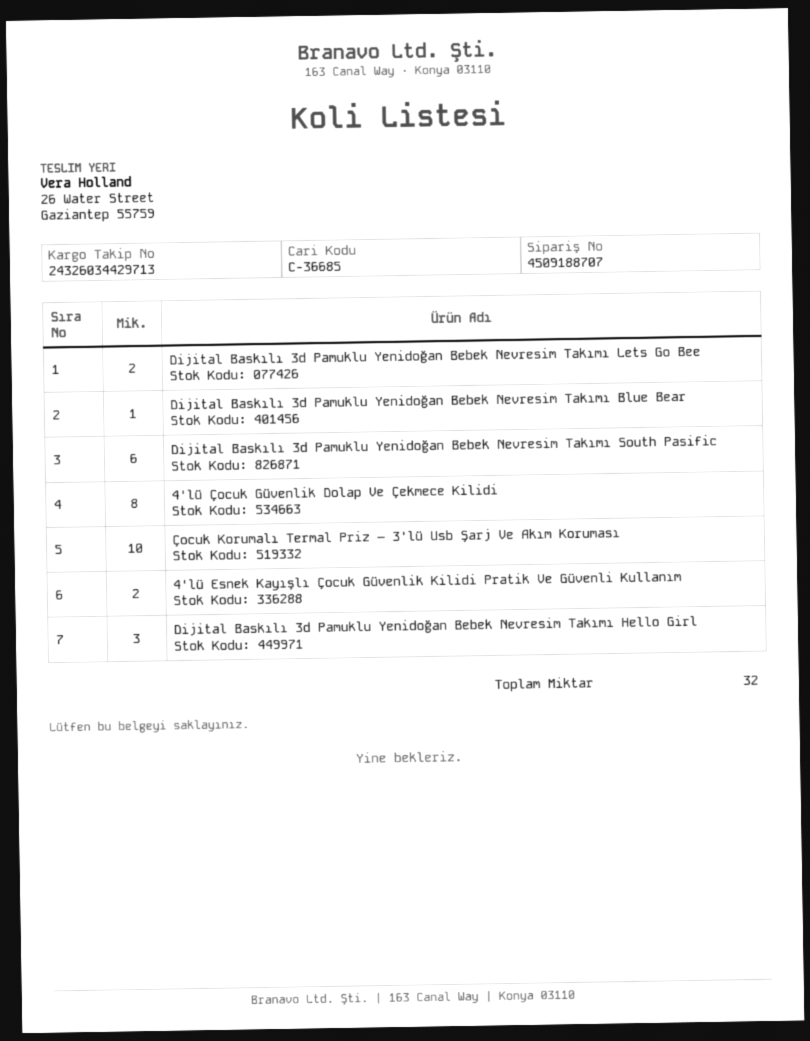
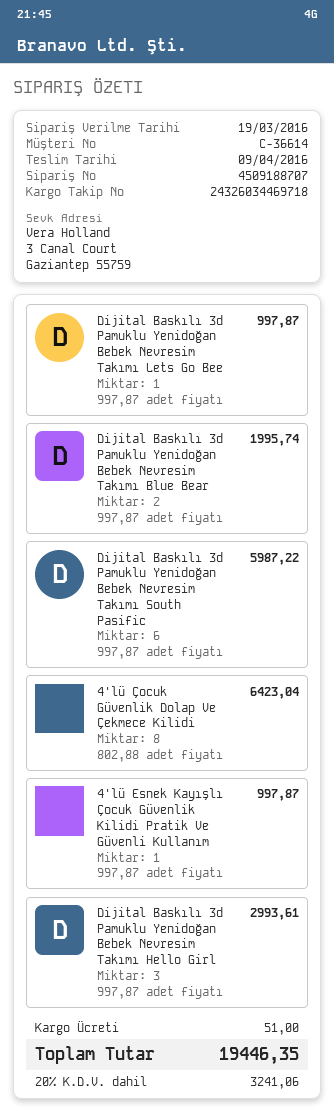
customer number: C-36685 -> C-36614
tracking number: 24326034429713 -> 24326034469718
ship to: 26 Water Street, Gaziantep 55759 -> 3 Canal Court, Gaziantep 55759
Dijital Baskılı 3d Pamuklu Yenidoğan Bebek Nevresim Takımı Lets Go Bee: 2 -> 1
Dijital Baskılı 3d Pamuklu Yenidoğan Bebek Nevresim Takımı Blue Bear: 1 -> 2
Çocuk Korumalı Termal Priz – 3'lü Usb Şarj Ve Akım Koruması: 10 -> none
4'lü Esnek Kayışlı Çocuk Güvenlik Kilidi Pratik Ve Güvenli Kullanım: 2 -> 1

